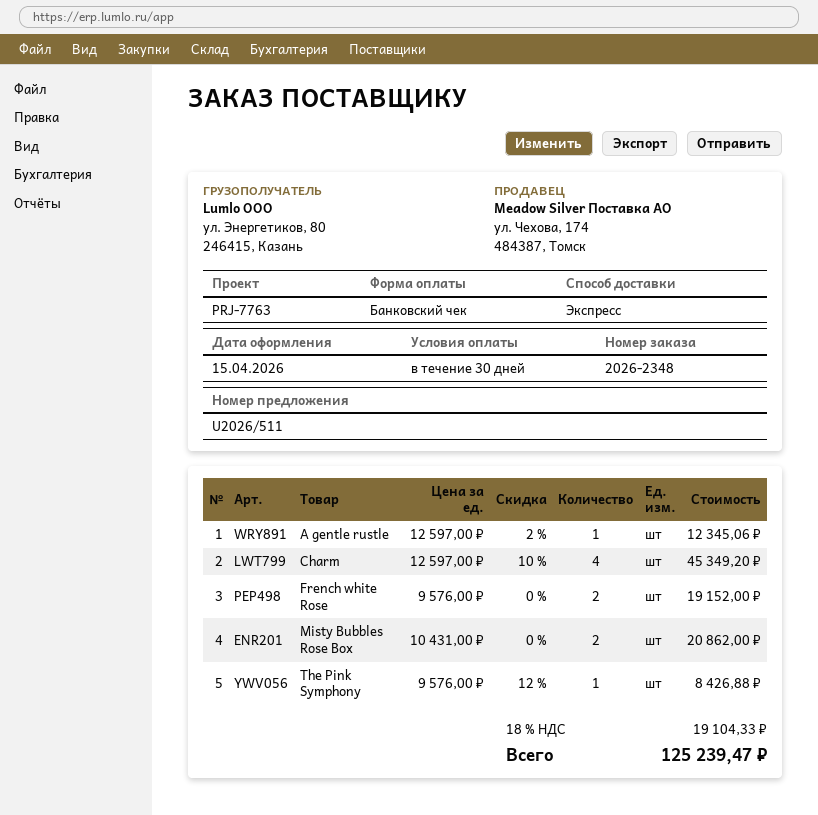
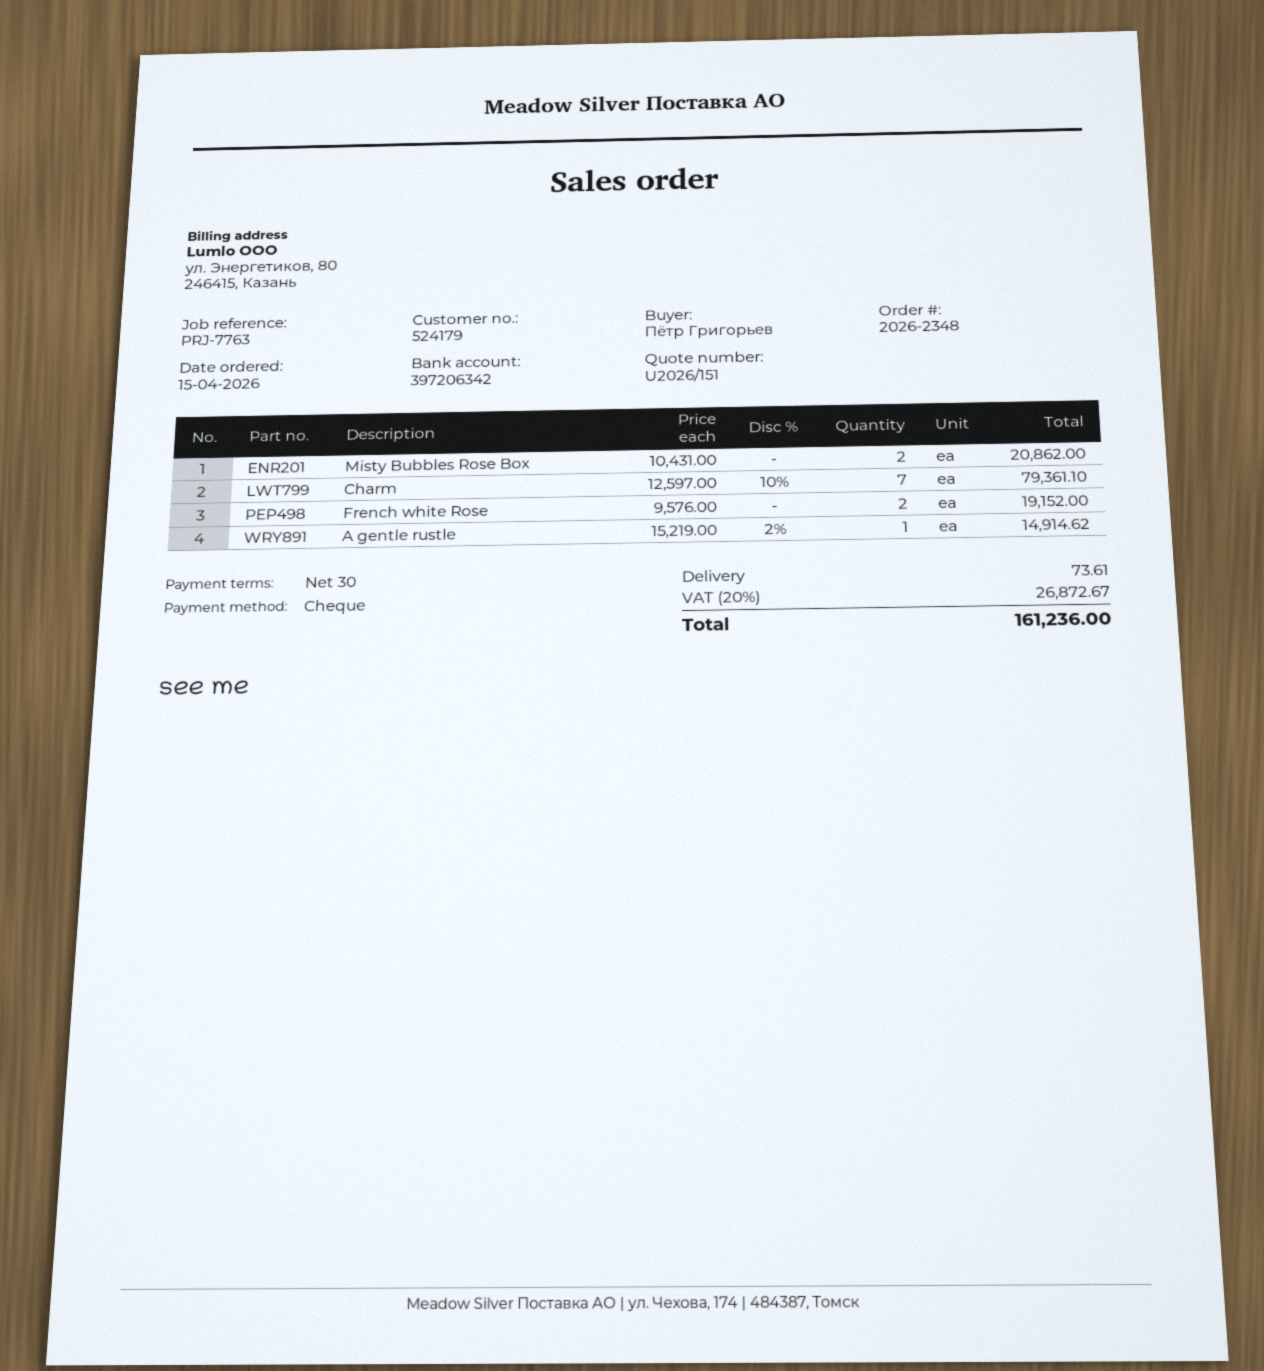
quote number: U2026/511 -> U2026/151
A gentle rustle: 1 x 12597.00 - 2% = 12345.06 -> 1 x 15219.00 - 2% = 14914.62
Charm: 4 x 12597.00 - 10% = 45349.20 -> 7 x 12597.00 - 10% = 79361.10
The Pink Symphony: 1 x 9576.00 - 12% = 8426.88 -> none
shipping: none -> 73.61
tax: 18% = 19104.33 -> 20% = 26872.67
total: 125239.47 -> 161236.00

